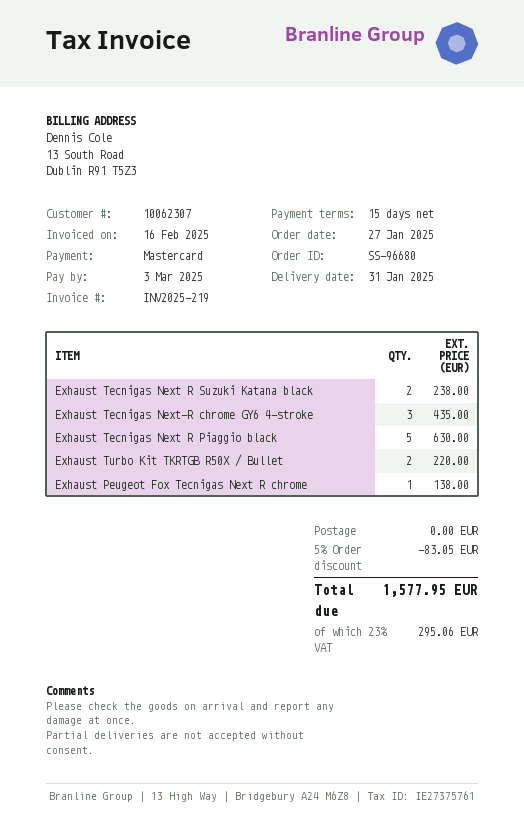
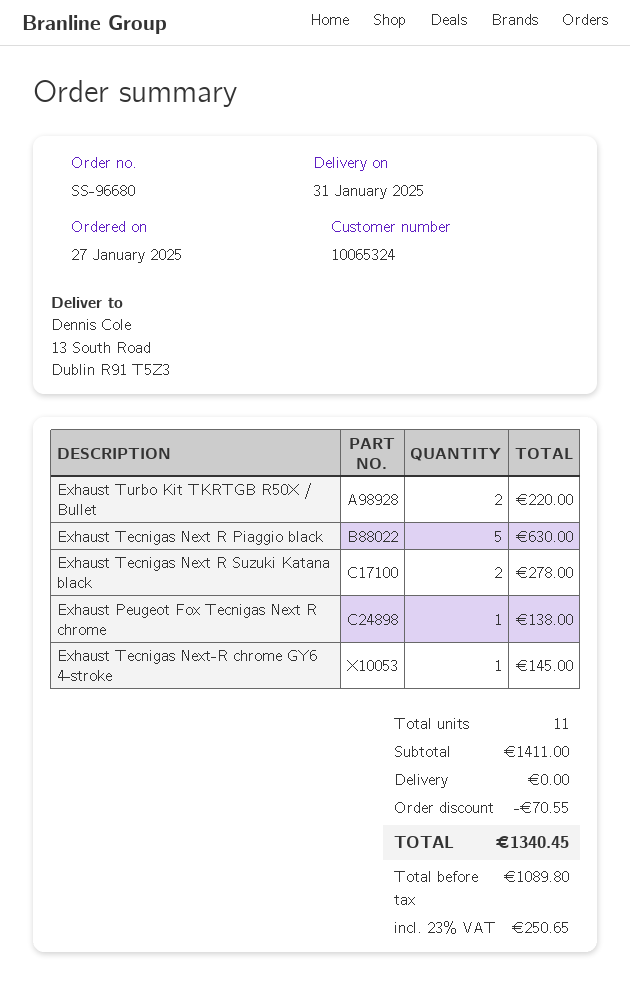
customer number: 10062307 -> 10065324
Exhaust Tecnigas Next R Suzuki Katana black: 2 for 238.00 -> 2 for 278.00
Exhaust Tecnigas Next-R chrome GY6 4-stroke: 3 for 435.00 -> 1 for 145.00
discount: 83.05 -> 70.55
tax: 23% = 295.06 -> 23% = 250.65
total: 1577.95 -> 1340.45

